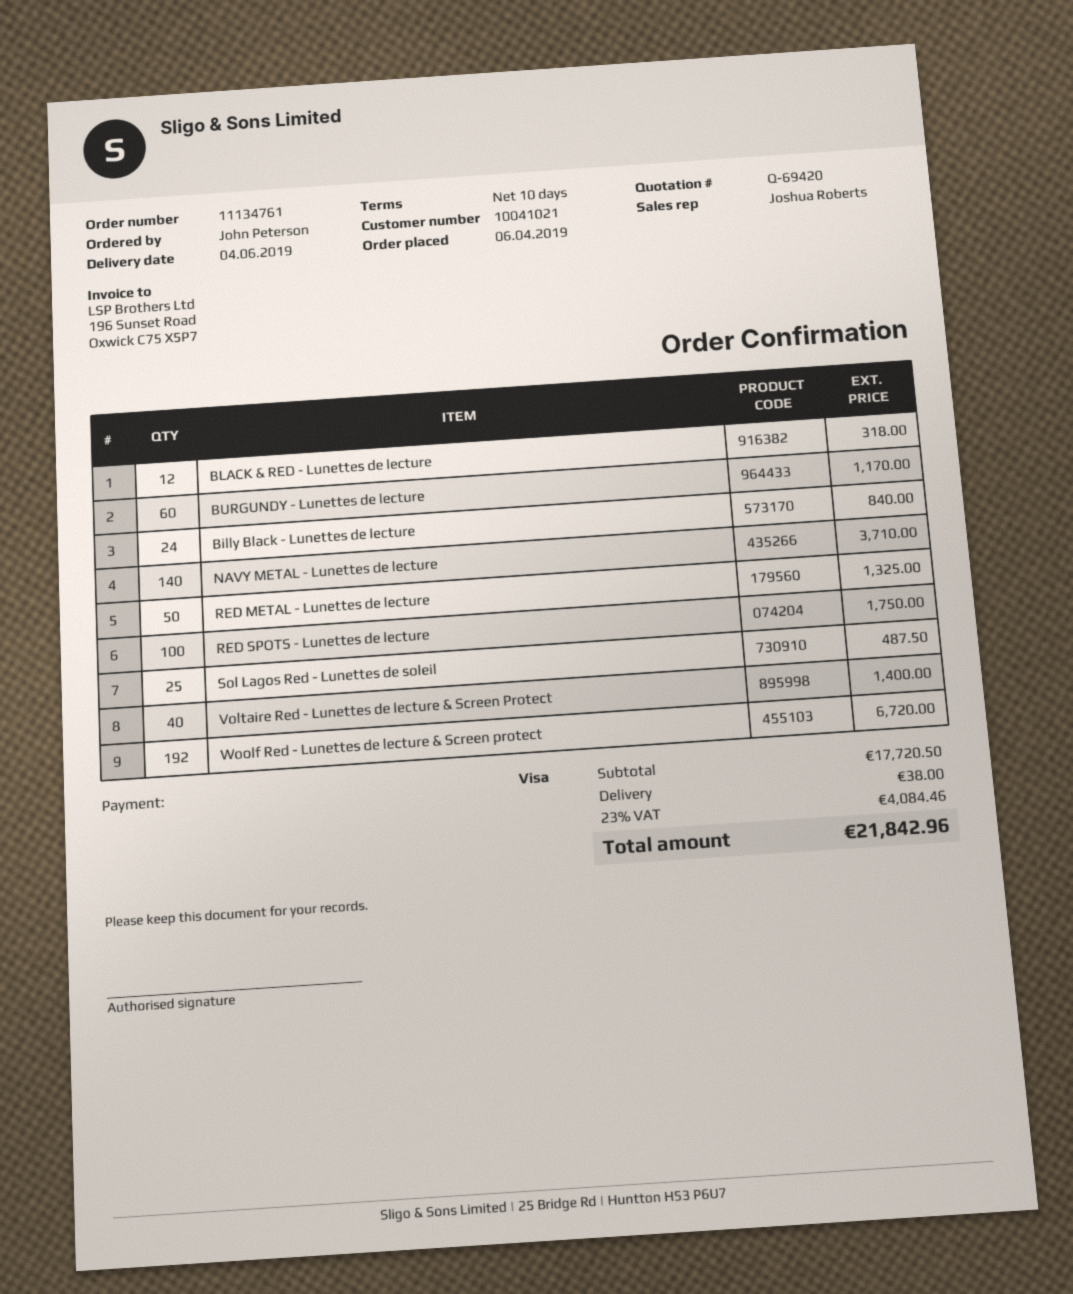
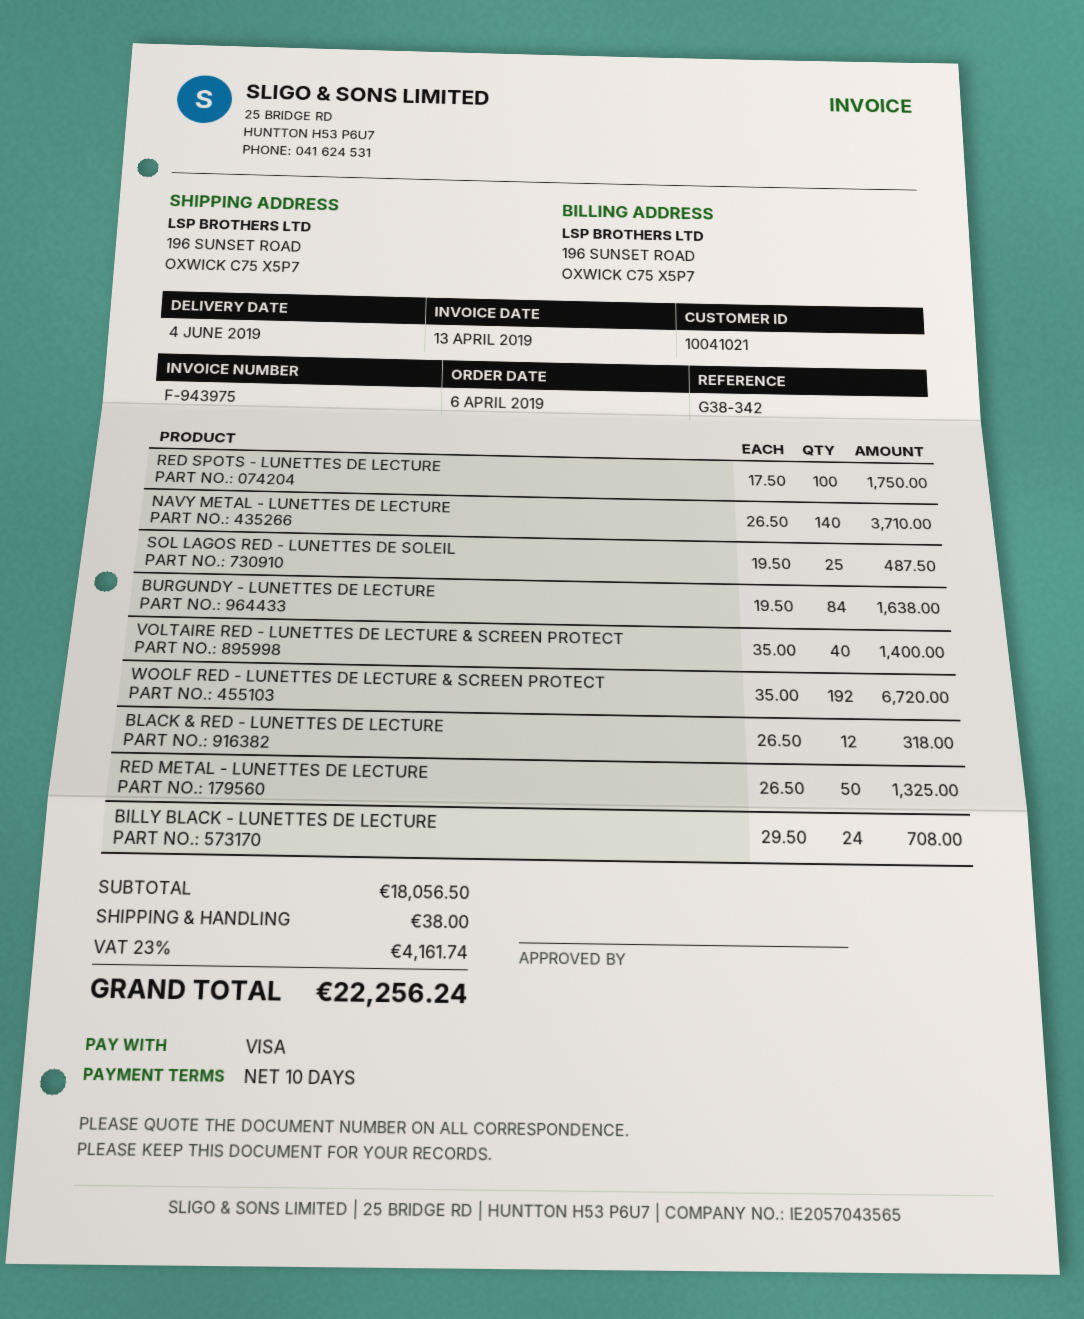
BURGUNDY - Lunettes de lecture: 60 for 1170.00 -> 84 for 1638.00
Billy Black - Lunettes de lecture: 24 for 840.00 -> 24 for 708.00
subtotal: 17720.50 -> 18056.50
tax: 23% = 4084.46 -> 23% = 4161.74
total: 21842.96 -> 22256.24

